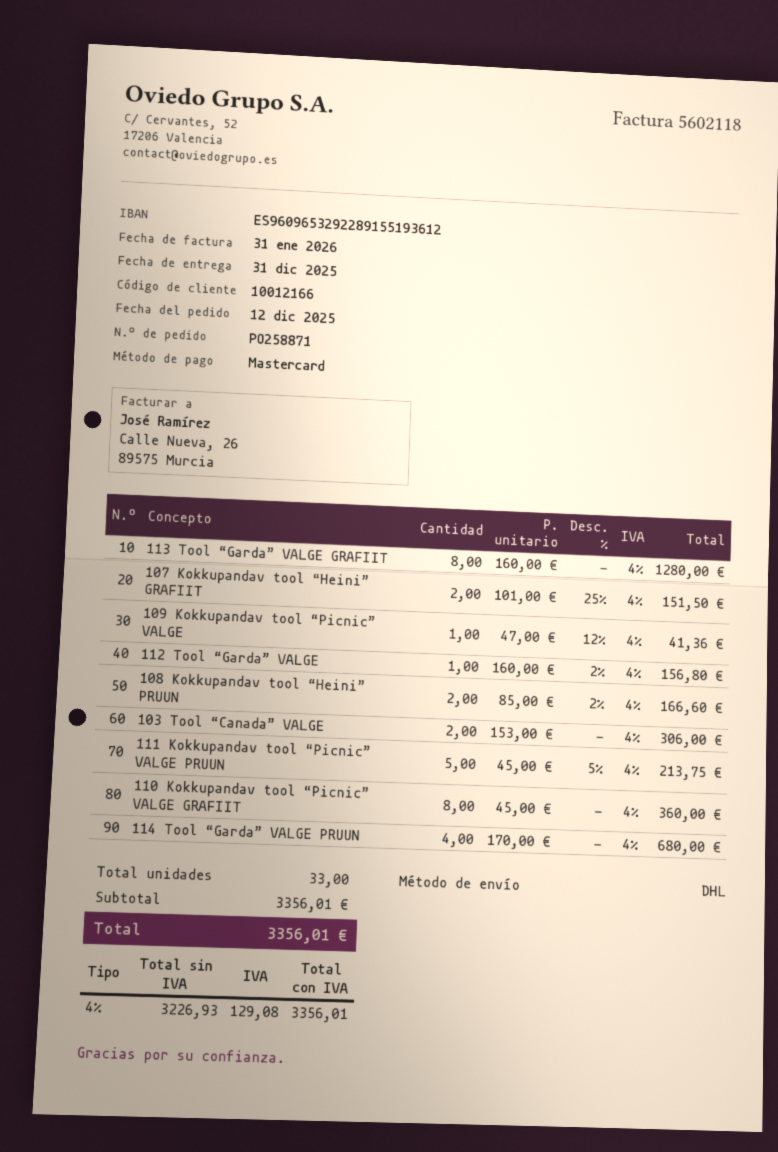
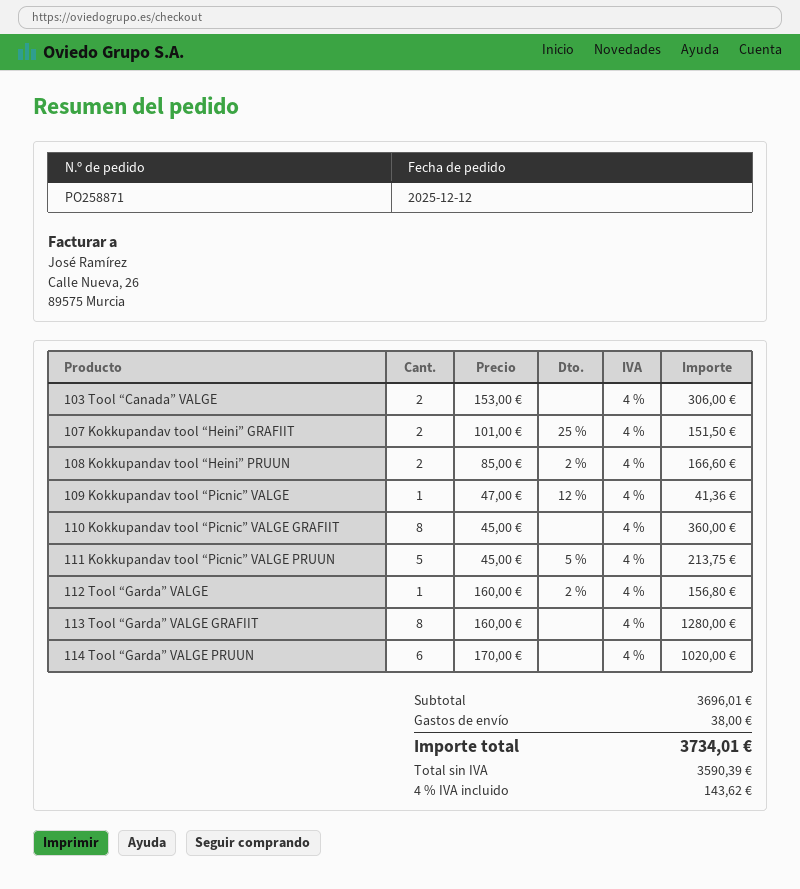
114 Tool “Garda” VALGE PRUUN: 4 x 170.00 = 680.00 -> 6 x 170.00 = 1020.00
subtotal: 3356.01 -> 3696.01
shipping: none -> 38.00
net: 3226.93 -> 3590.39
tax: 4% = 129.08 -> 4% = 143.62
total: 3356.01 -> 3734.01

